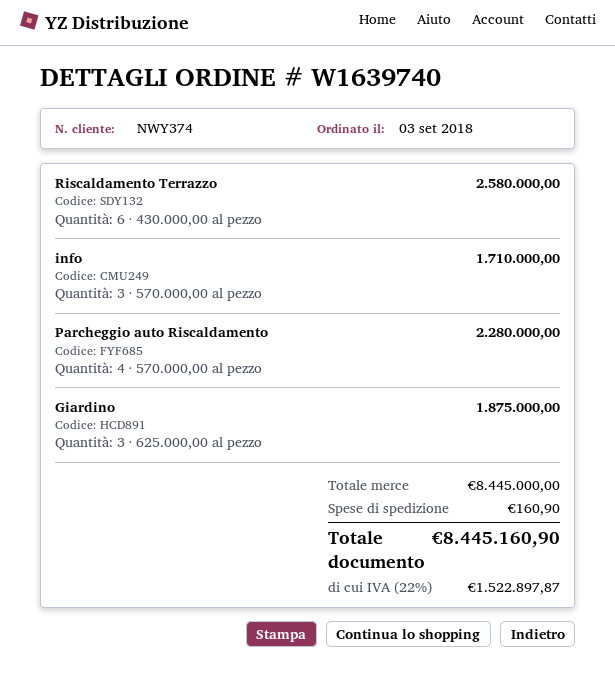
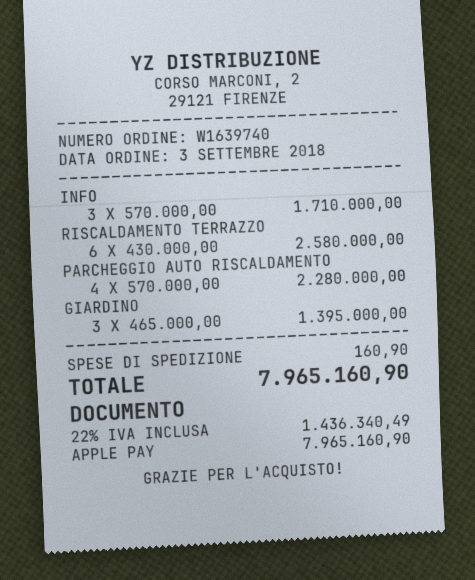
Giardino: 3 x 625000.00 = 1875000.00 -> 3 x 465000.00 = 1395000.00
tax: 22% = 1522897.87 -> 22% = 1436340.49
total: 8445160.90 -> 7965160.90

